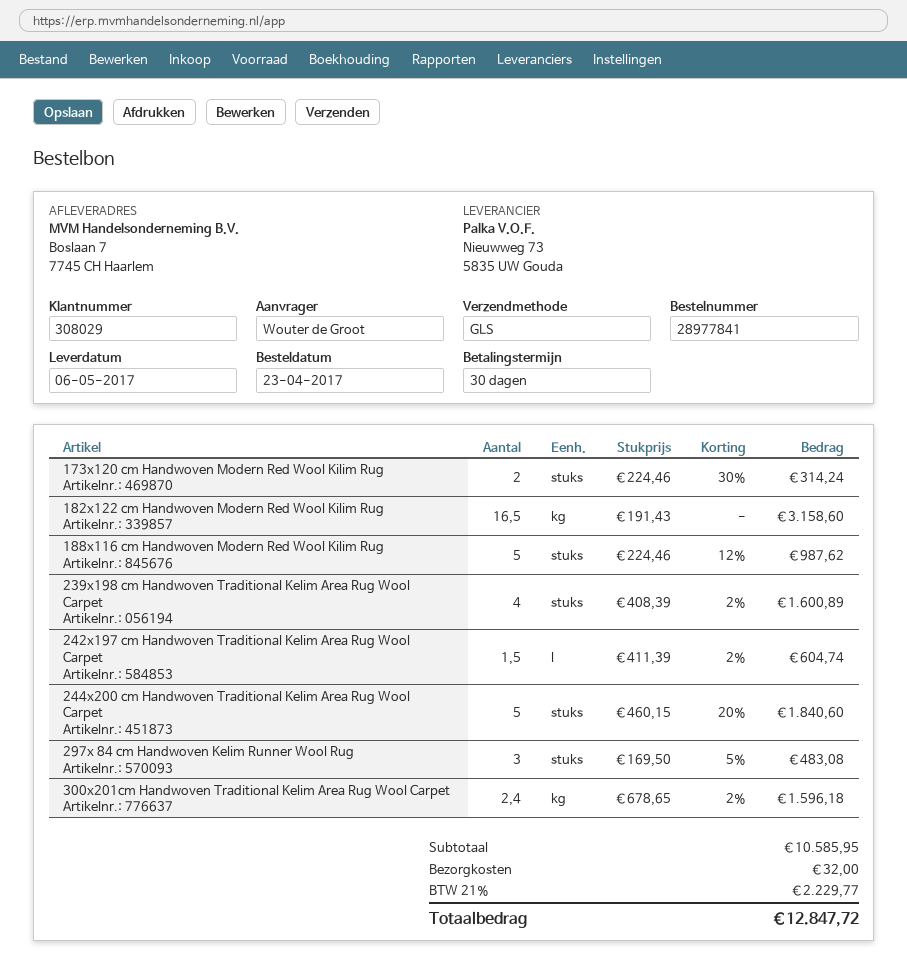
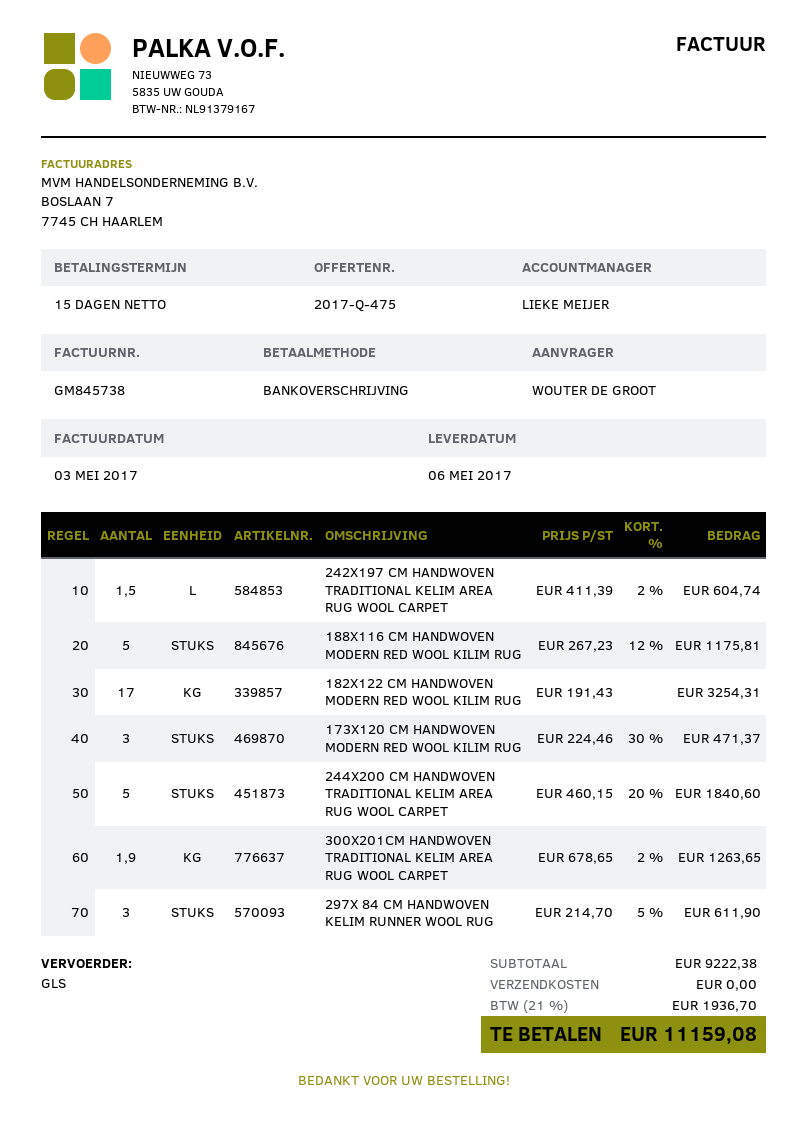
payment terms: 30 days -> 15 days
173x120 cm Handwoven Modern Red Wool Kilim Rug: 2 x 224.46 - 30% = 314.24 -> 3 x 224.46 - 30% = 471.37
182x122 cm Handwoven Modern Red Wool Kilim Rug: 16.5 x 191.43 = 3158.60 -> 17 x 191.43 = 3254.31
188x116 cm Handwoven Modern Red Wool Kilim Rug: 5 x 224.46 - 12% = 987.62 -> 5 x 267.23 - 12% = 1175.81
239x198 cm Handwoven Traditional Kelim Area Rug Wool Carpet: 4 x 408.39 - 2% = 1600.89 -> none
297x 84 cm Handwoven Kelim Runner Wool Rug: 3 x 169.50 - 5% = 483.08 -> 3 x 214.70 - 5% = 611.90
300x201cm Handwoven Traditional Kelim Area Rug Wool Carpet: 2.4 x 678.65 - 2% = 1596.18 -> 1.9 x 678.65 - 2% = 1263.65
subtotal: 10585.95 -> 9222.38
shipping: 32.00 -> 0.00
tax: 21% = 2229.77 -> 21% = 1936.70
total: 12847.72 -> 11159.08

